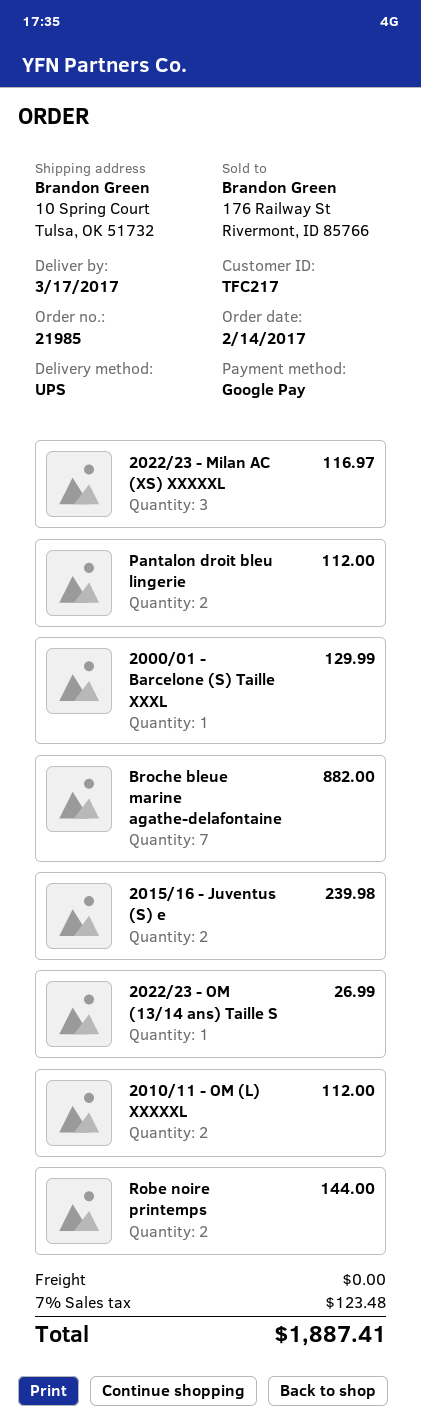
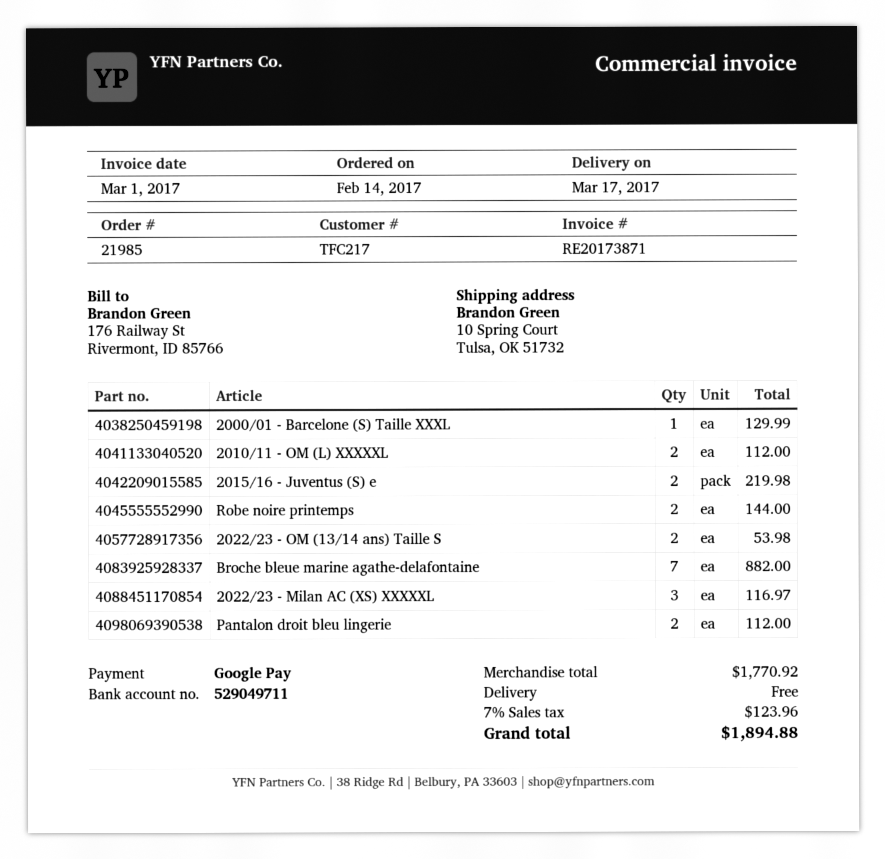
2015/16 - Juventus (S) e: 2 for 239.98 -> 2 for 219.98
2022/23 - OM (13/14 ans) Taille S: 1 for 26.99 -> 2 for 53.98
tax: 7% = 123.48 -> 7% = 123.96
total: 1887.41 -> 1894.88

